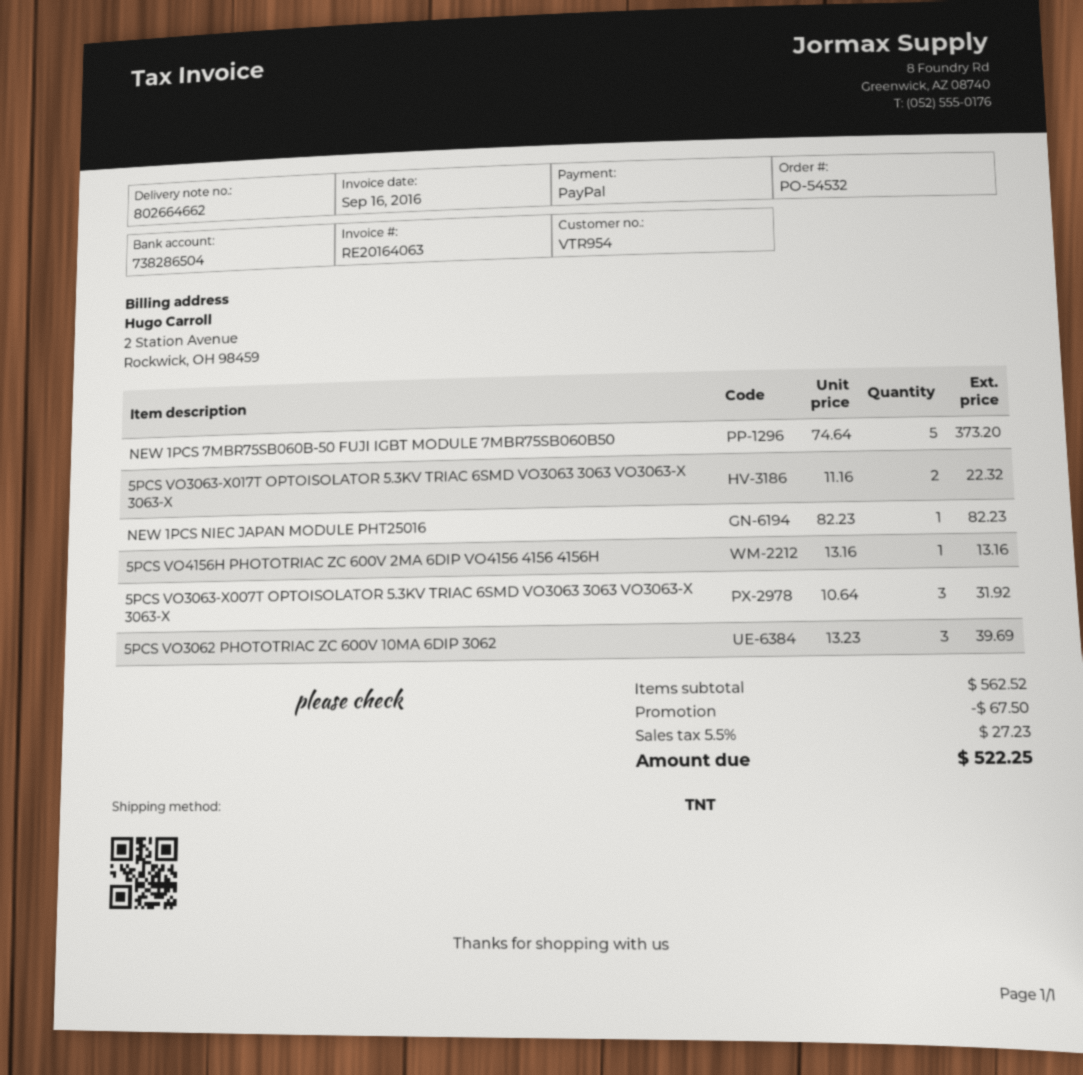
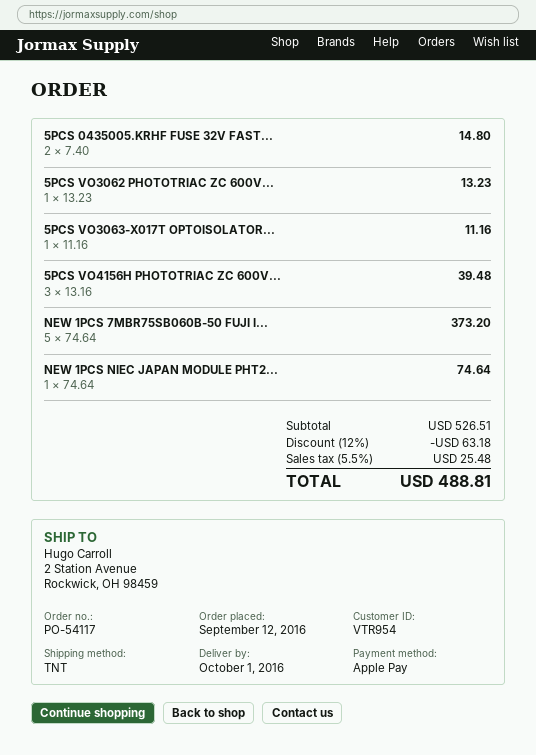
order number: PO-54532 -> PO-54117
payment method: PayPal -> Apple Pay
5PCS VO3063-X017T OPTOISOLATOR 5.3KV TRIAC 6SMD VO3063 3063 VO3063-X 3063-X: 2 x 11.16 = 22.32 -> 1 x 11.16 = 11.16
NEW 1PCS NIEC JAPAN MODULE PHT25016: 1 x 82.23 = 82.23 -> 1 x 74.64 = 74.64
5PCS VO4156H PHOTOTRIAC ZC 600V 2MA 6DIP VO4156 4156 4156H: 1 x 13.16 = 13.16 -> 3 x 13.16 = 39.48
5PCS VO3063-X007T OPTOISOLATOR 5.3KV TRIAC 6SMD VO3063 3063 VO3063-X 3063-X: 3 x 10.64 = 31.92 -> none
5PCS VO3062 PHOTOTRIAC ZC 600V 10MA 6DIP 3062: 3 x 13.23 = 39.69 -> 1 x 13.23 = 13.23
5PCS 0435005.KRHF FUSE 32V FAST...: none -> 2 x 7.40 = 14.80
subtotal: 562.52 -> 526.51
discount: 67.50 -> 63.18
tax: 5.5% = 27.23 -> 5.5% = 25.48
total: 522.25 -> 488.81

